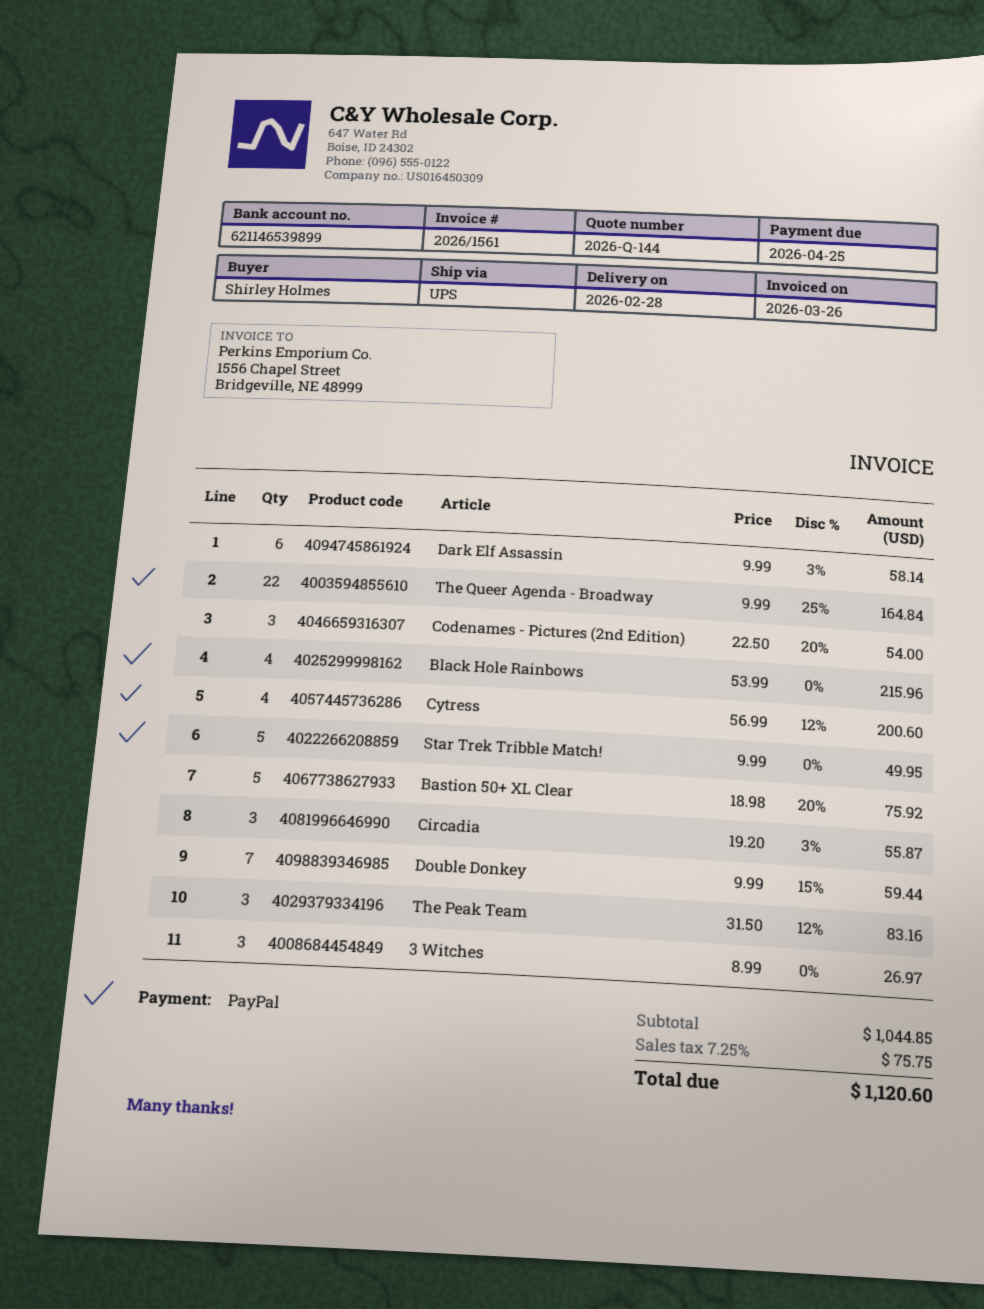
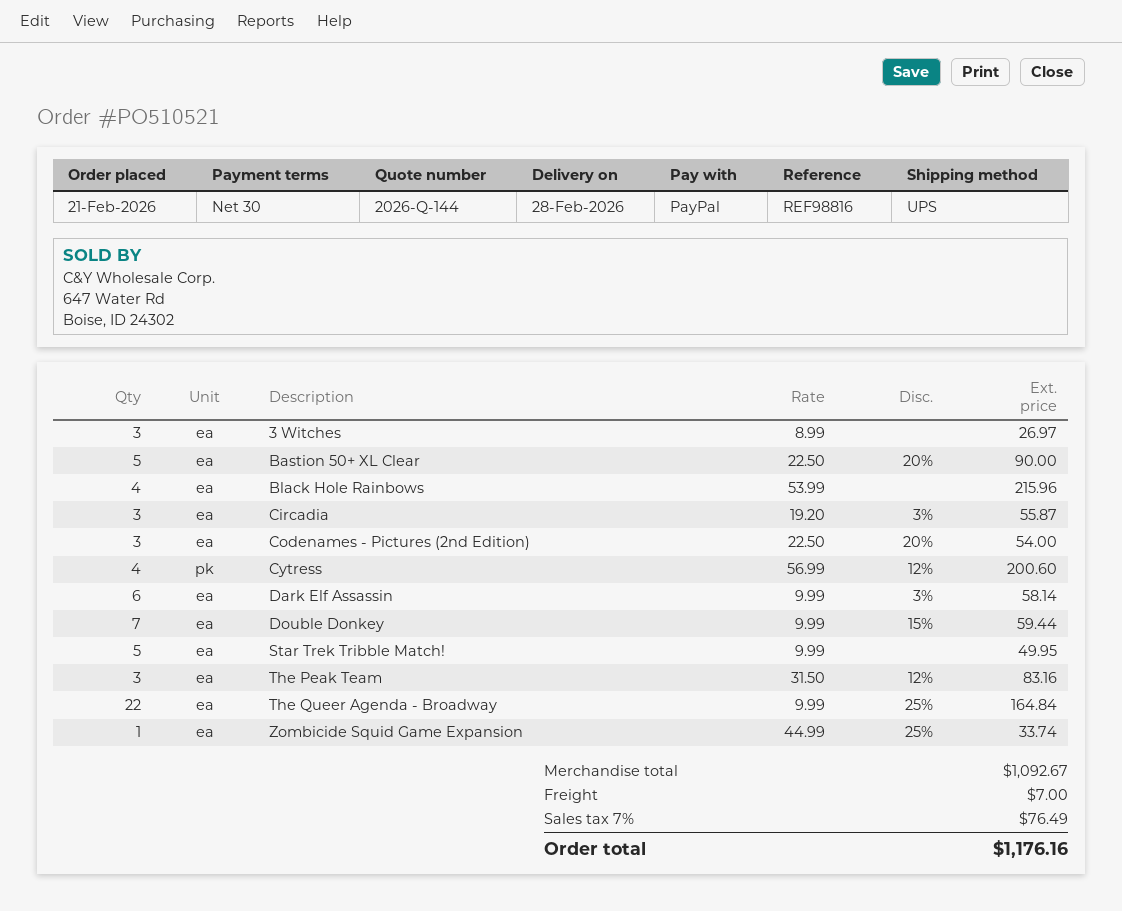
Bastion 50+ XL Clear: 5 x 18.98 - 20% = 75.92 -> 5 x 22.50 - 20% = 90.00
Zombicide Squid Game Expansion: none -> 1 x 44.99 - 25% = 33.74
subtotal: 1044.85 -> 1092.67
shipping: none -> 7.00
tax: 7.25% = 75.75 -> 7% = 76.49
total: 1120.60 -> 1176.16

